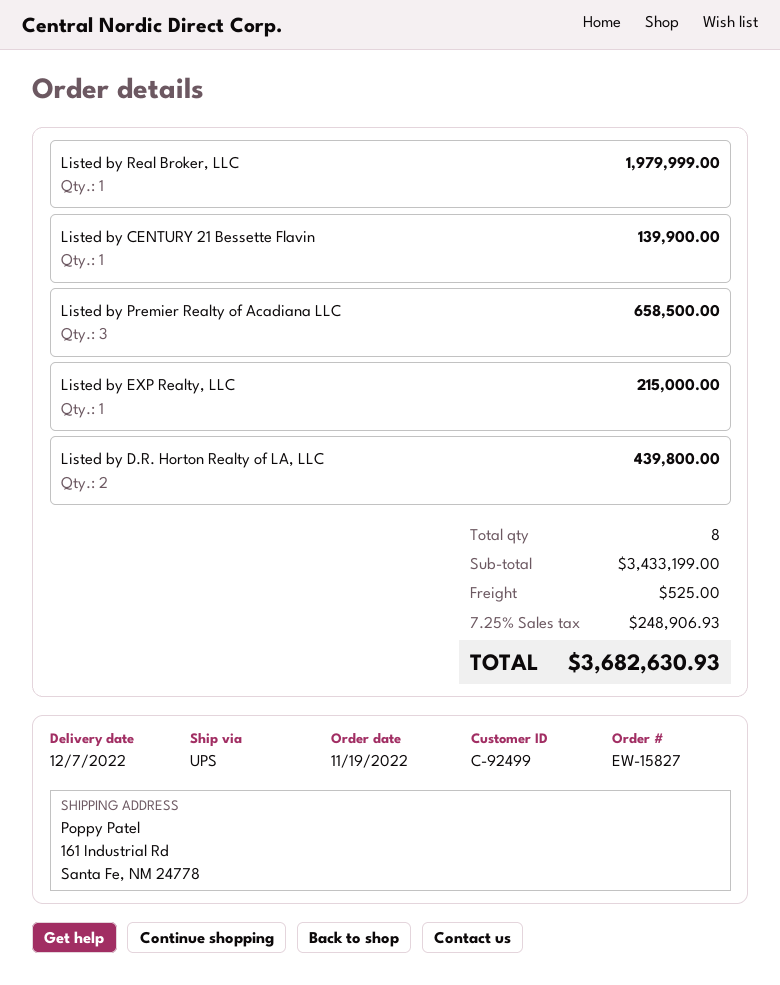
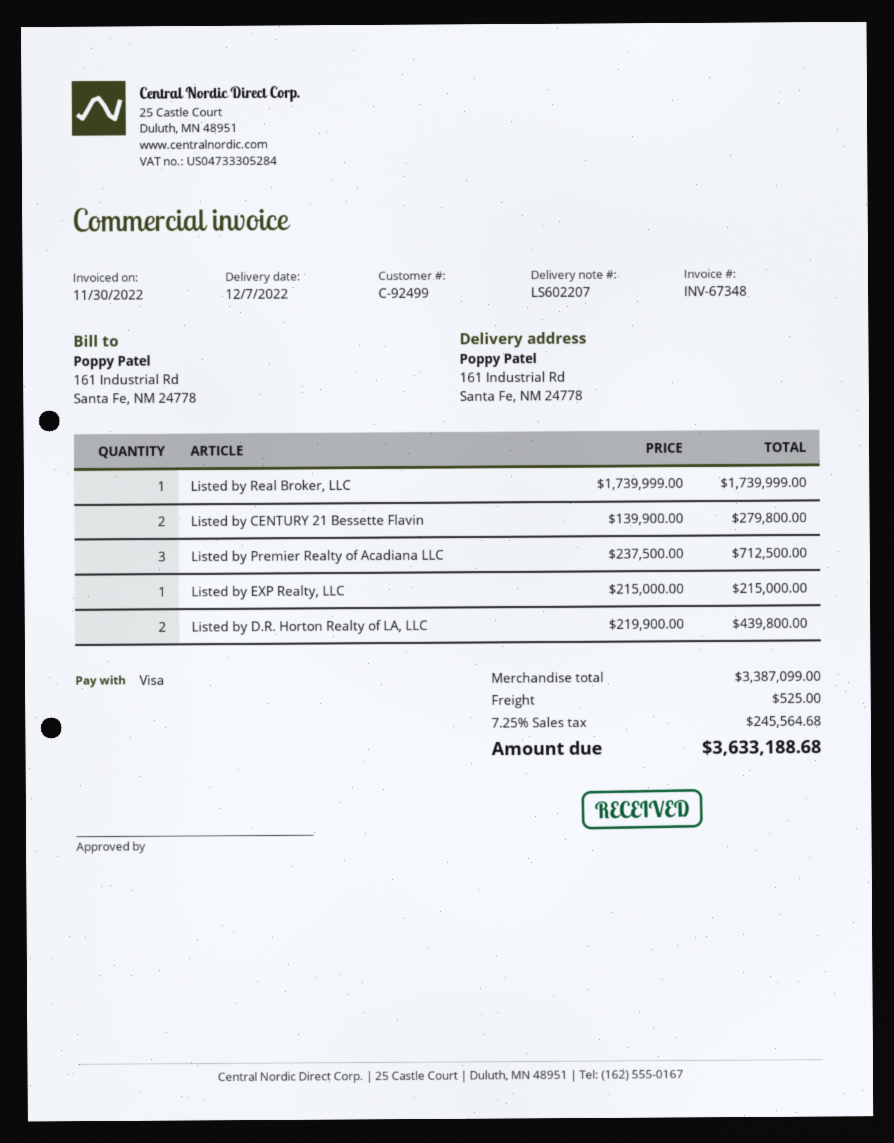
Listed by Real Broker, LLC: 1 for 1979999.00 -> 1 for 1739999.00
Listed by CENTURY 21 Bessette Flavin: 1 for 139900.00 -> 2 for 279800.00
Listed by Premier Realty of Acadiana LLC: 3 for 658500.00 -> 3 for 712500.00
subtotal: 3433199.00 -> 3387099.00
tax: 7.25% = 248906.93 -> 7.25% = 245564.68
total: 3682630.93 -> 3633188.68

